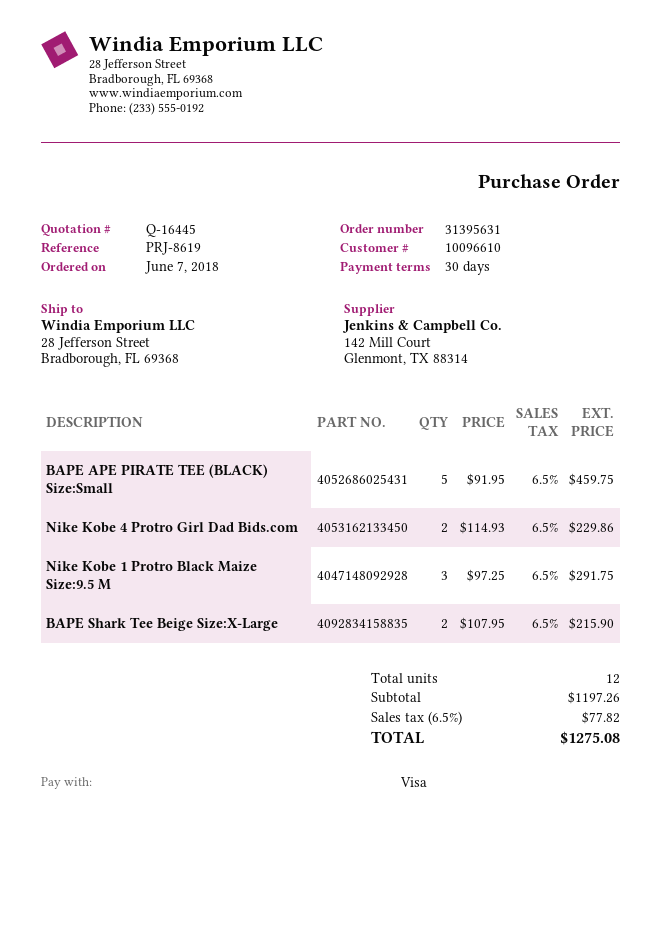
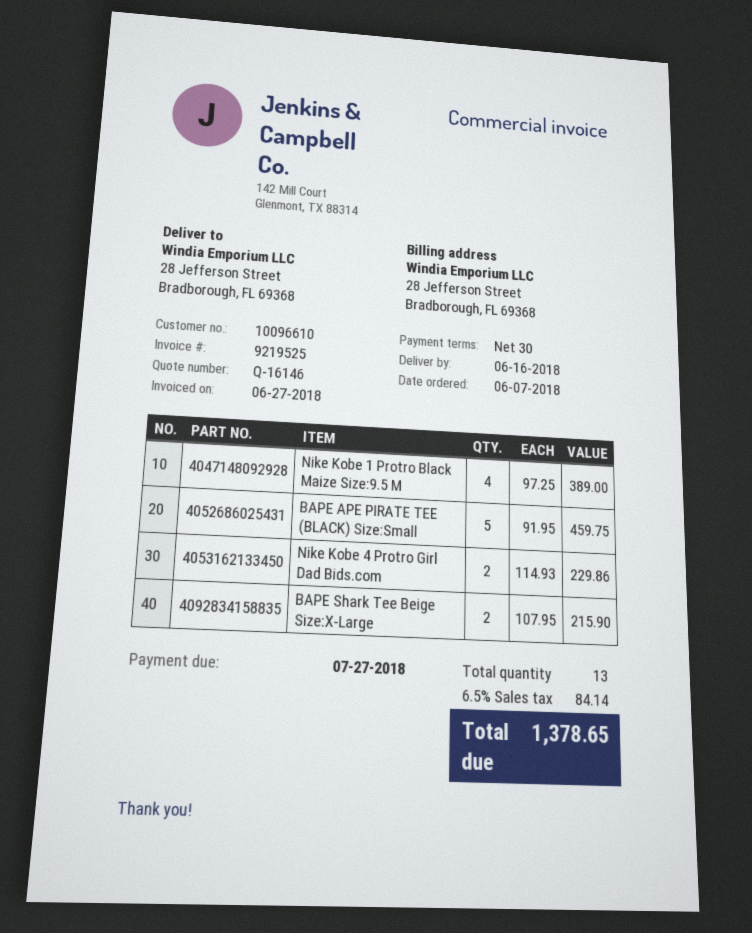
quote number: Q-16445 -> Q-16146
Nike Kobe 1 Protro Black Maize Size:9.5 M: 3 x 97.25 = 291.75 -> 4 x 97.25 = 389.00
total quantity: 12 -> 13
tax: 6.5% = 77.82 -> 6.5% = 84.14
total: 1275.08 -> 1378.65

